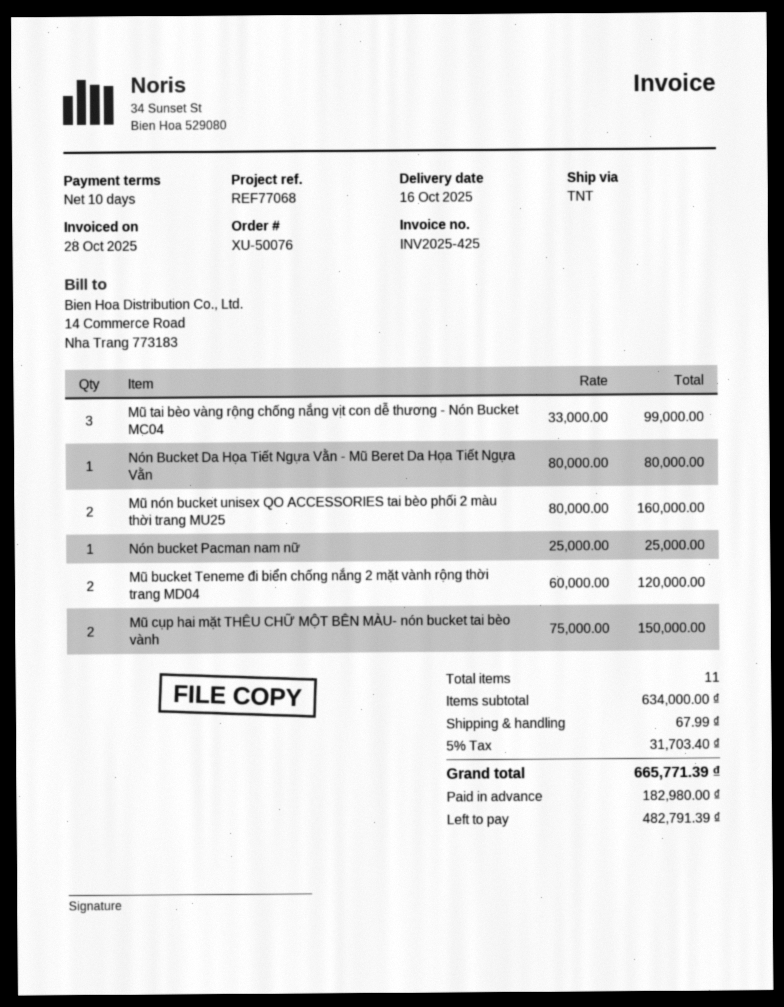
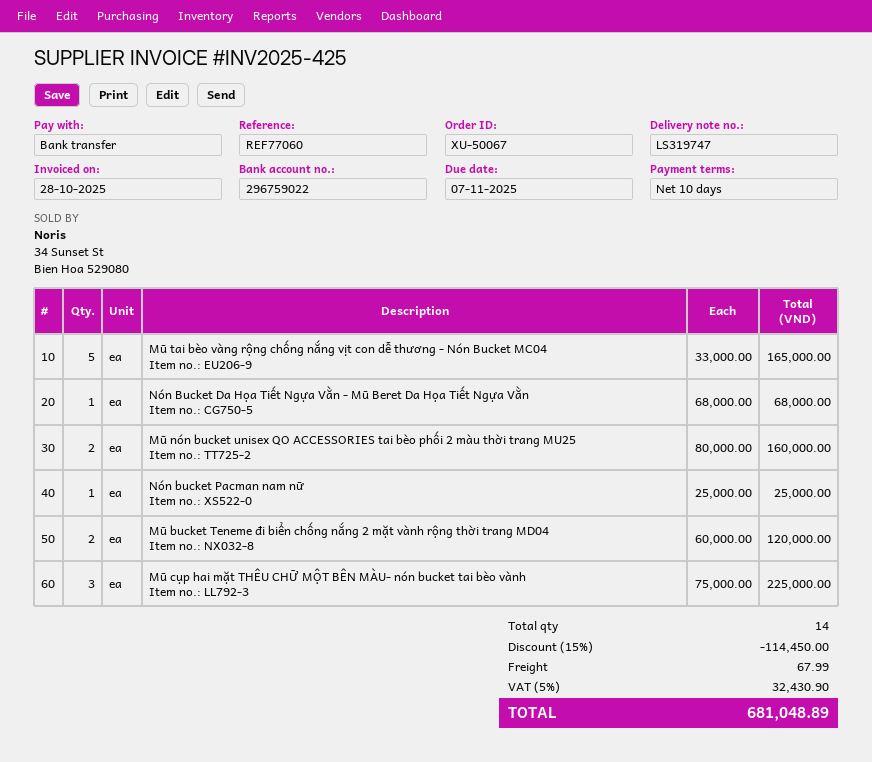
order number: XU-50076 -> XU-50067
reference: REF77068 -> REF77060
Mũ tai bèo vàng rộng chống nắng vịt con dễ thương - Nón Bucket MC04: 3 x 33000.00 = 99000.00 -> 5 x 33000.00 = 165000.00
Nón Bucket Da Họa Tiết Ngựa Vằn - Mũ Beret Da Họa Tiết Ngựa Vằn: 1 x 80000.00 = 80000.00 -> 1 x 68000.00 = 68000.00
Mũ cụp hai mặt THÊU CHỮ MỘT BÊN MÀU- nón bucket tai bèo vành: 2 x 75000.00 = 150000.00 -> 3 x 75000.00 = 225000.00
total quantity: 11 -> 14
discount: none -> 15% = 114450.00
tax: 5% = 31703.40 -> 5% = 32430.90
total: 665771.39 -> 681048.89

